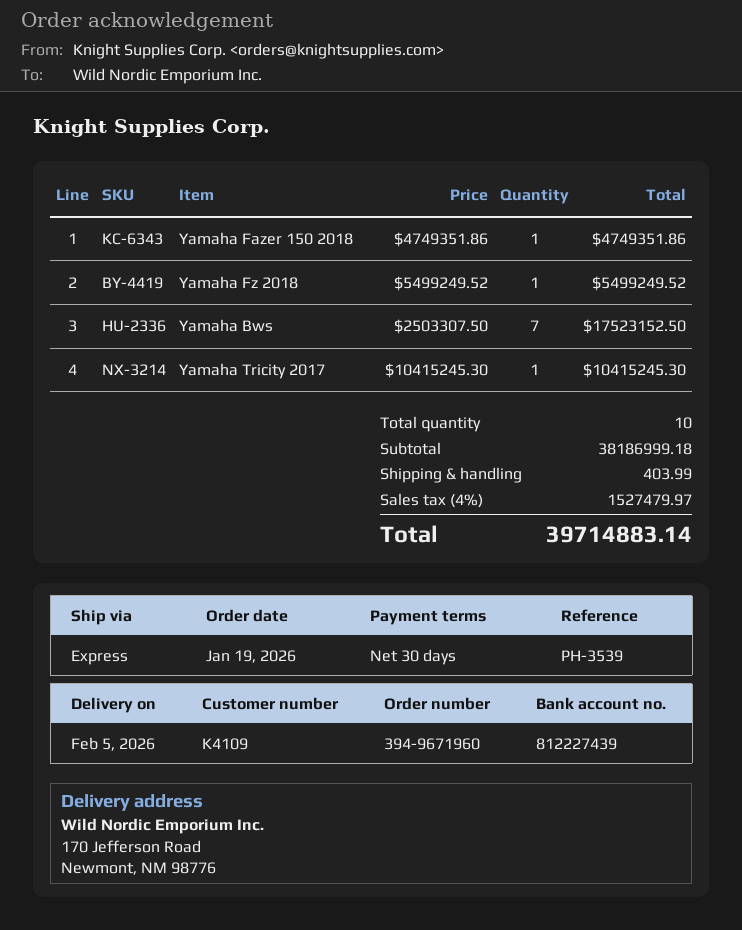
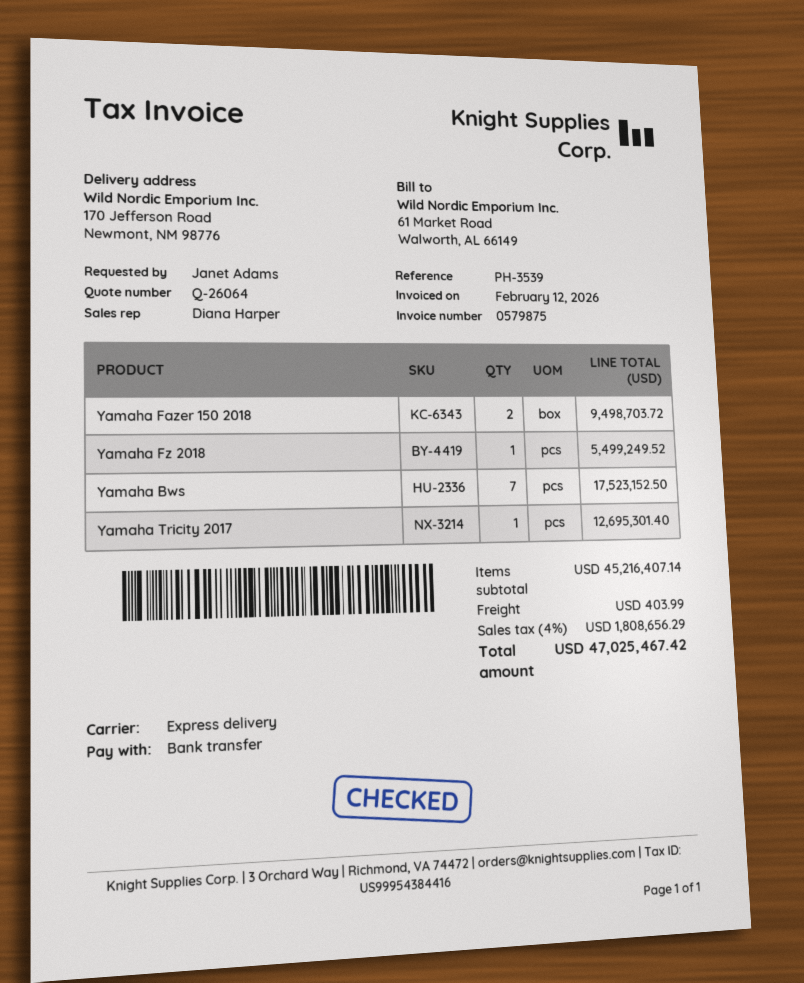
Yamaha Fazer 150 2018: 1 for 4749351.86 -> 2 for 9498703.72
Yamaha Tricity 2017: 1 for 10415245.30 -> 1 for 12695301.40
subtotal: 38186999.18 -> 45216407.14
tax: 4% = 1527479.97 -> 4% = 1808656.29
total: 39714883.14 -> 47025467.42

